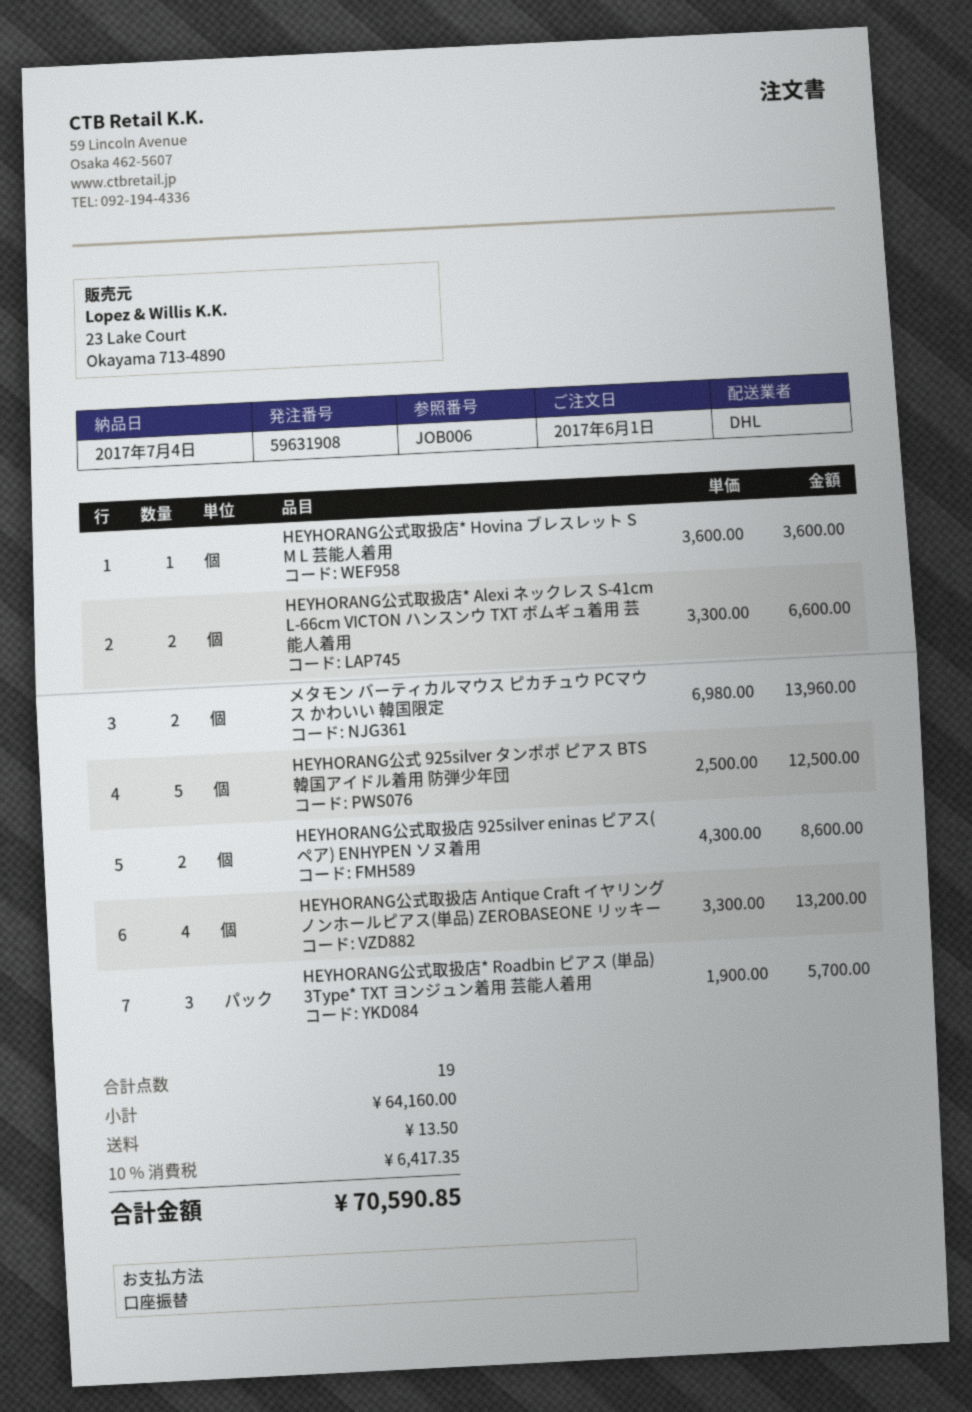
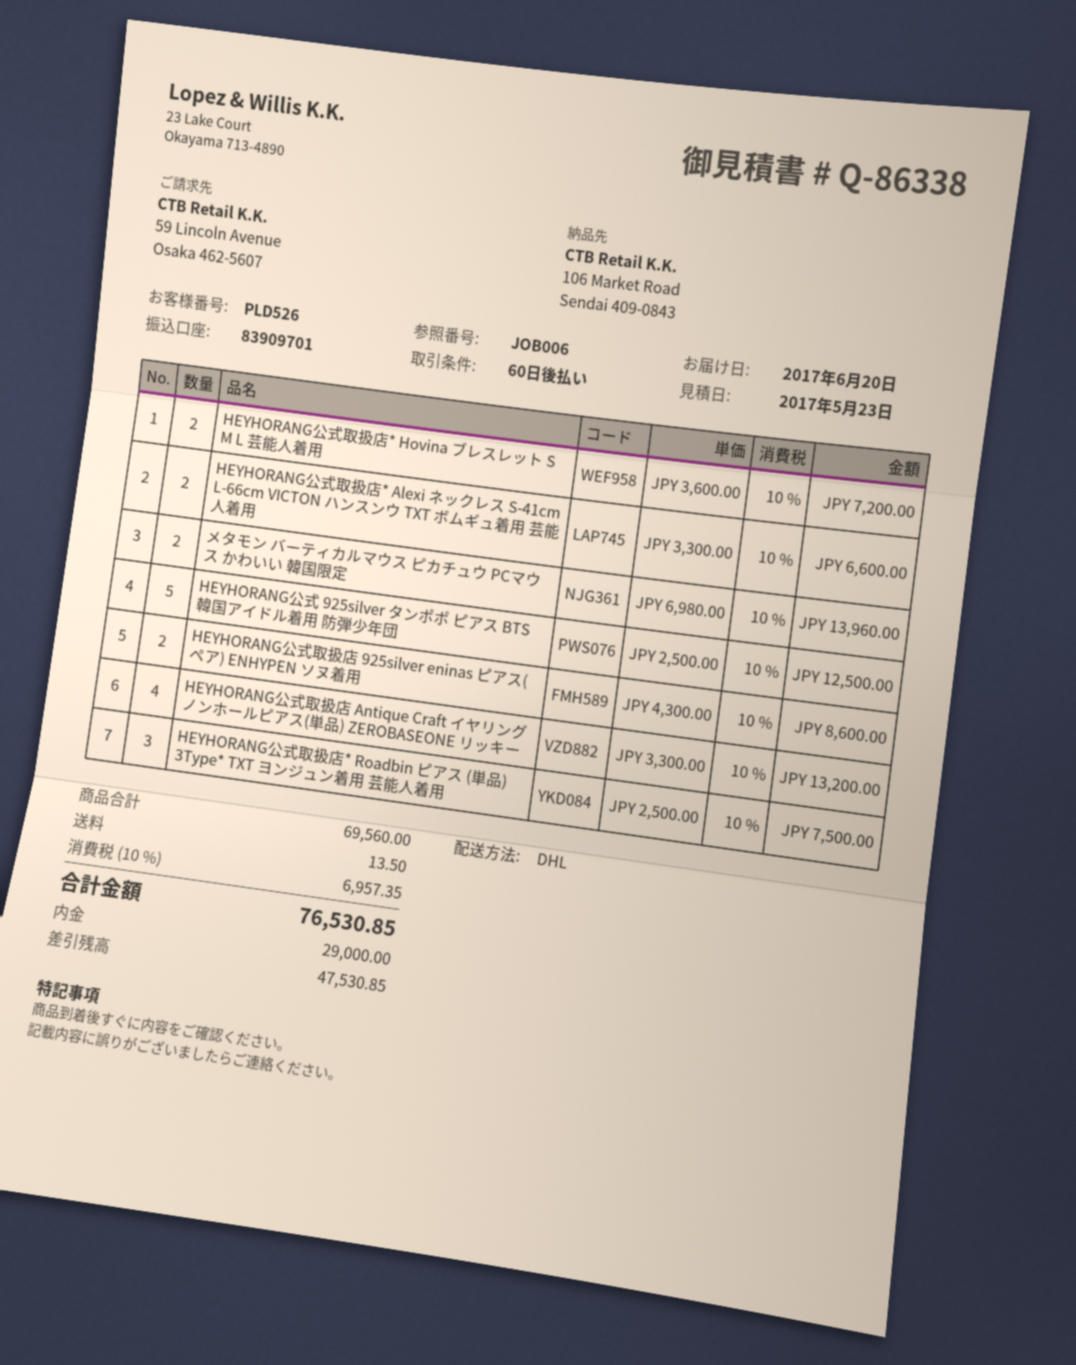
delivery date: 2017-07-04 -> 2017-06-20
HEYHORANG公式取扱店* Hovina ブレスレット S M L 芸能人着用: 1 x 3600.00 = 3600.00 -> 2 x 3600.00 = 7200.00
HEYHORANG公式取扱店* Roadbin ピアス (単品) 3Type* TXT ヨンジュン着用 芸能人着用: 3 x 1900.00 = 5700.00 -> 3 x 2500.00 = 7500.00
subtotal: 64160.00 -> 69560.00
tax: 10% = 6417.35 -> 10% = 6957.35
total: 70590.85 -> 76530.85

